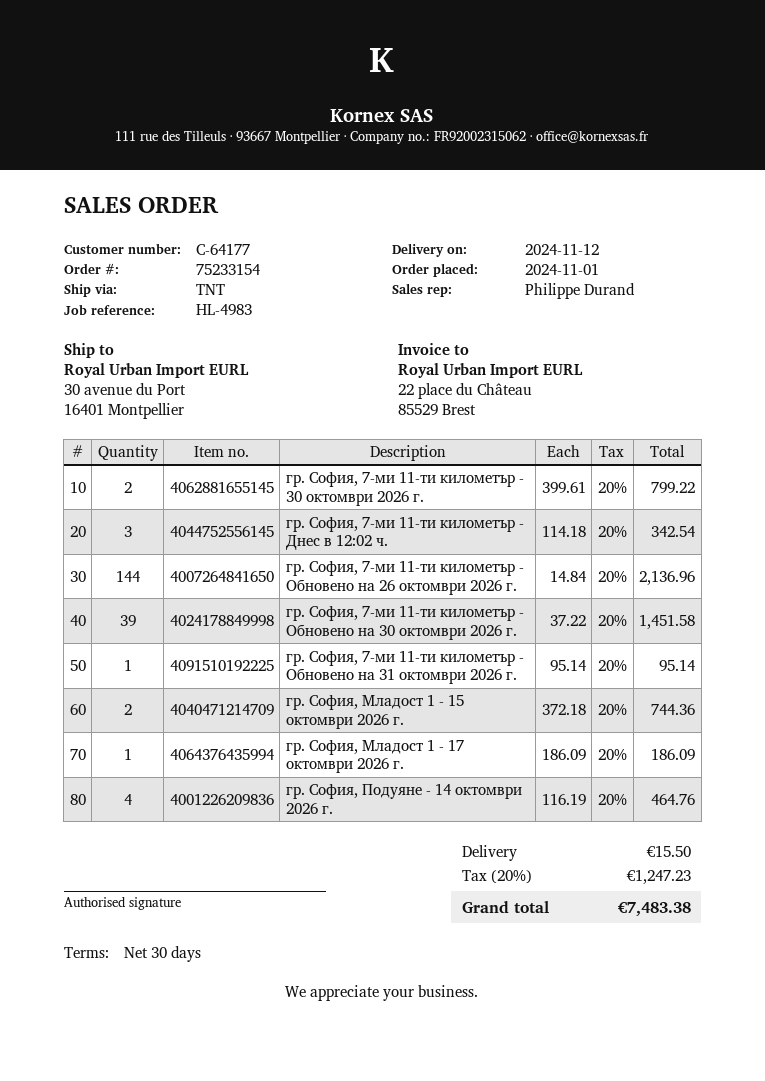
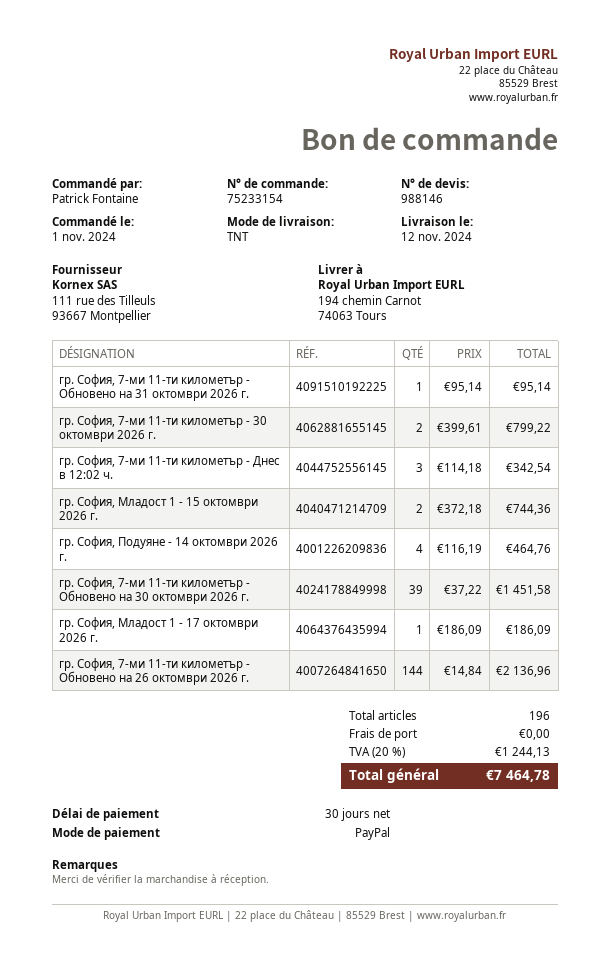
ship to: 30 avenue du Port, 16401 Montpellier -> 194 chemin Carnot, 74063 Tours
shipping: 15.50 -> 0.00
tax: 20% = 1247.23 -> 20% = 1244.13
total: 7483.38 -> 7464.78

